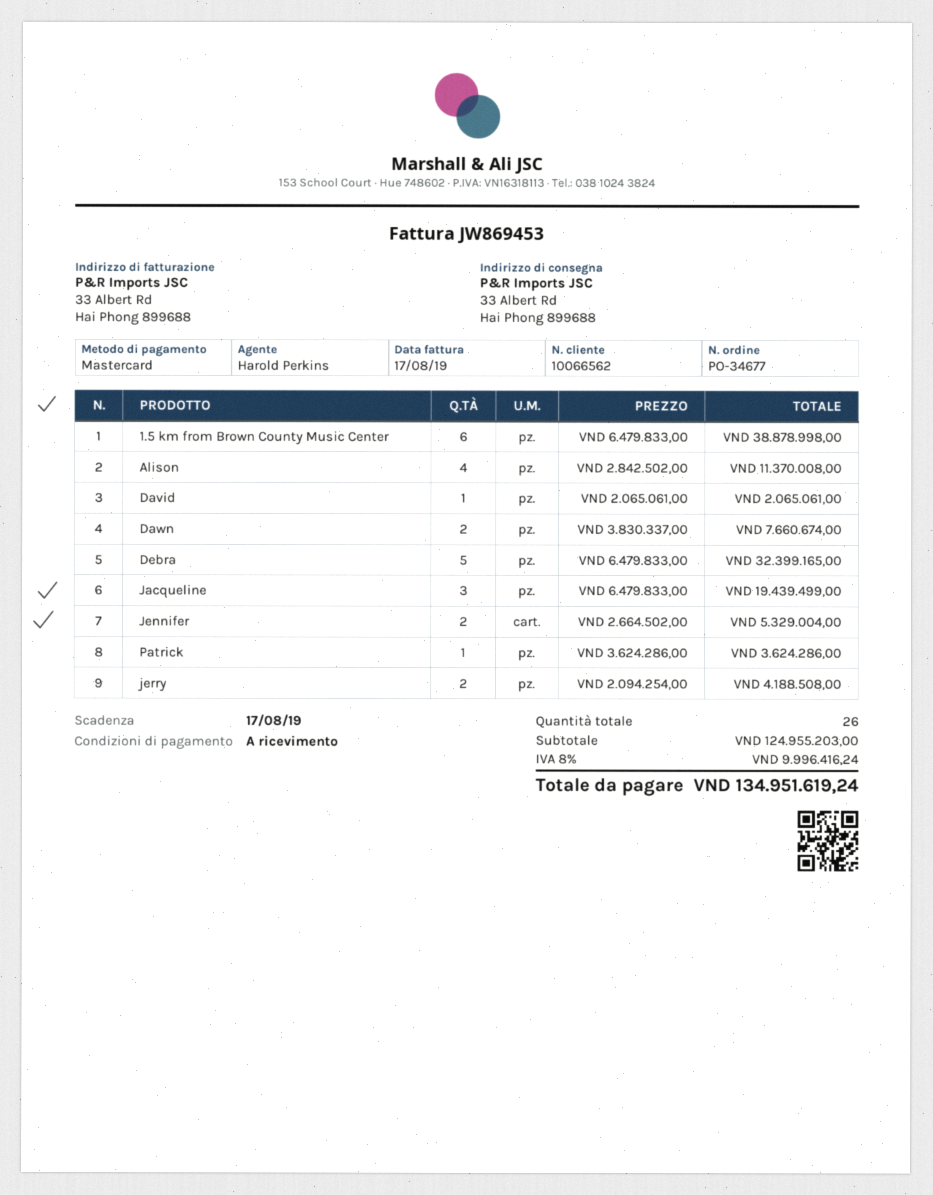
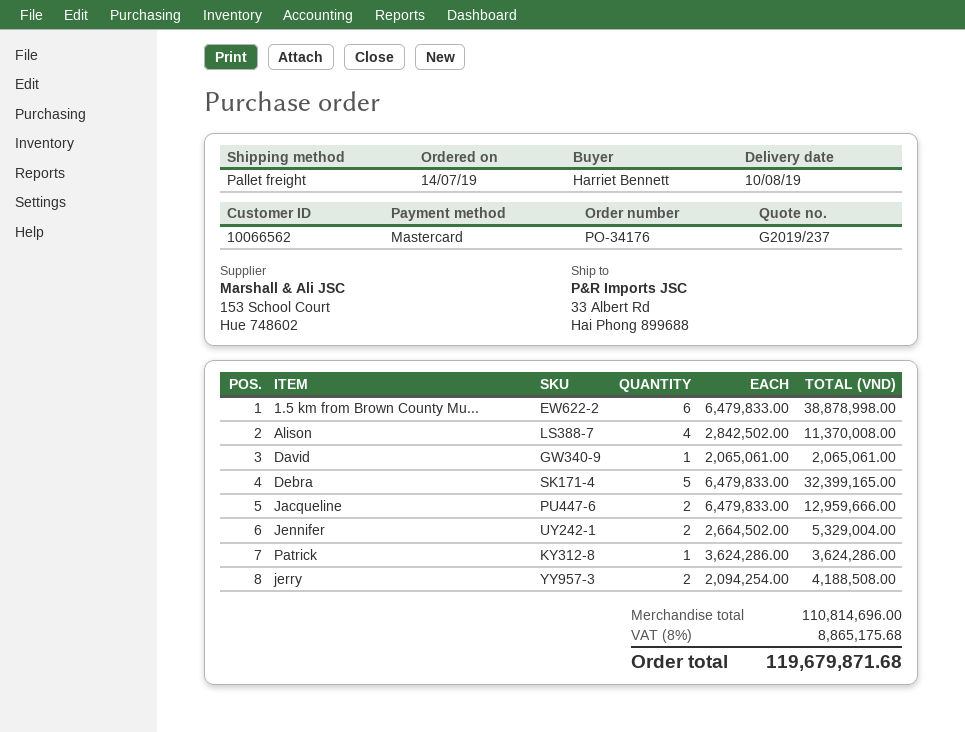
order number: PO-34677 -> PO-34176
Dawn: 2 x 3830337.00 = 7660674.00 -> none
Jacqueline: 3 x 6479833.00 = 19439499.00 -> 2 x 6479833.00 = 12959666.00
subtotal: 124955203.00 -> 110814696.00
tax: 8% = 9996416.24 -> 8% = 8865175.68
total: 134951619.24 -> 119679871.68

